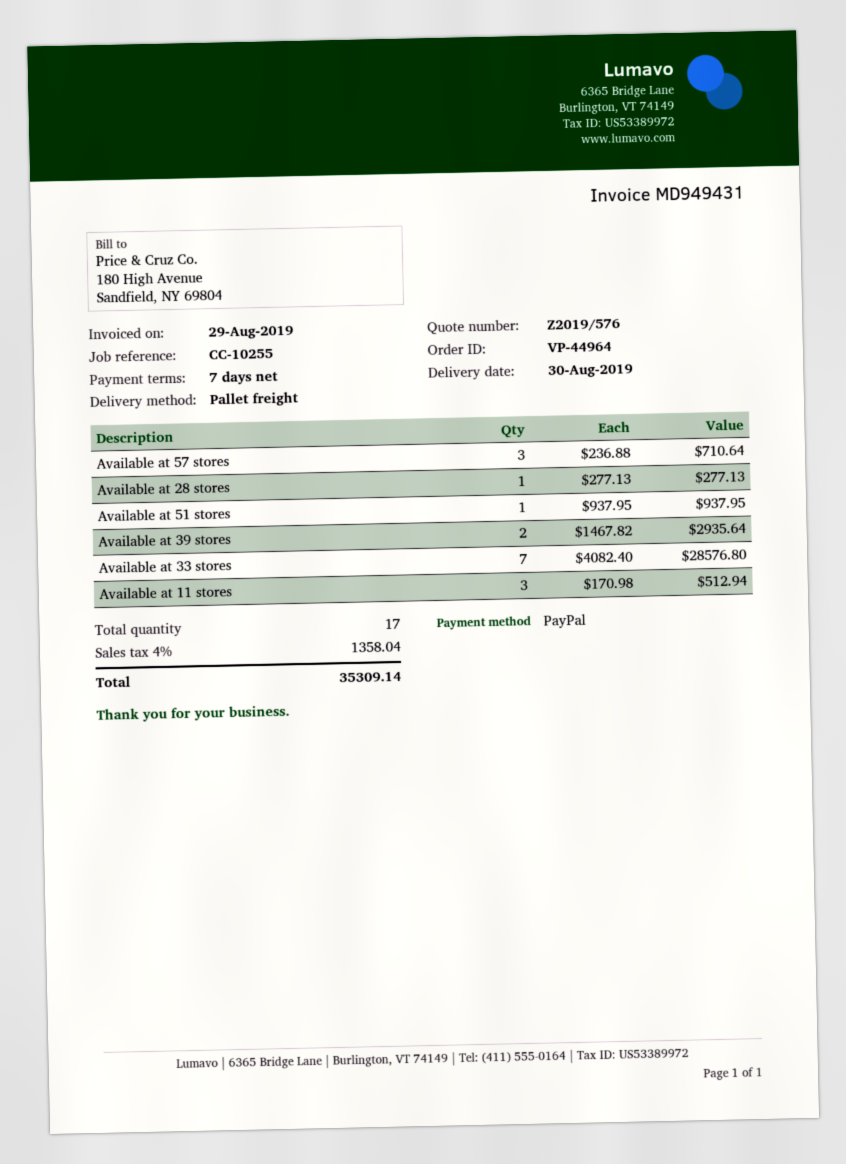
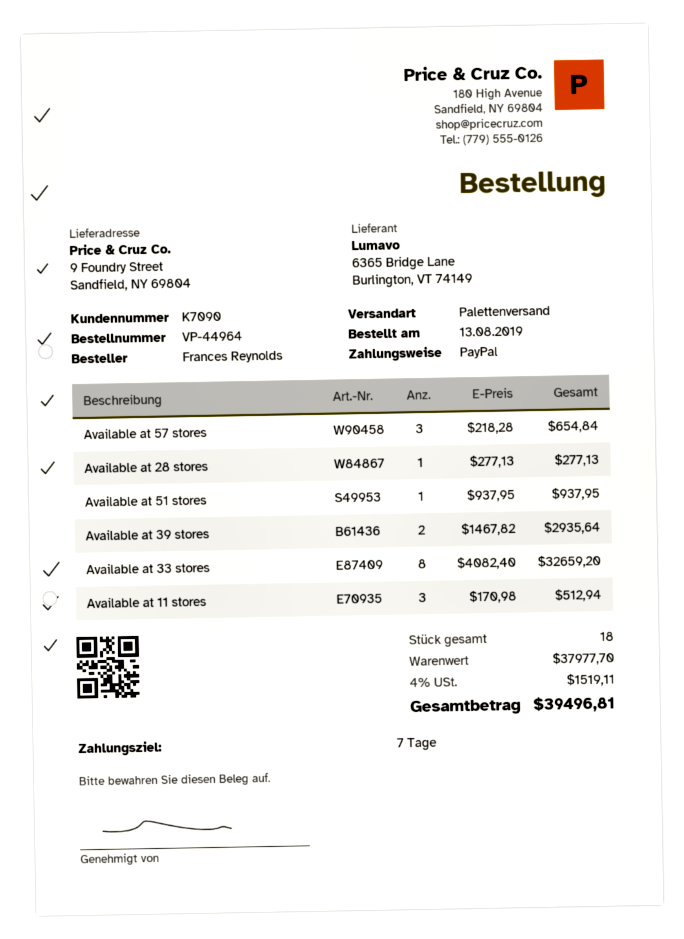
Available at 57 stores: 3 x 236.88 = 710.64 -> 3 x 218.28 = 654.84
Available at 33 stores: 7 x 4082.40 = 28576.80 -> 8 x 4082.40 = 32659.20
total quantity: 17 -> 18
tax: 4% = 1358.04 -> 4% = 1519.11
total: 35309.14 -> 39496.81

